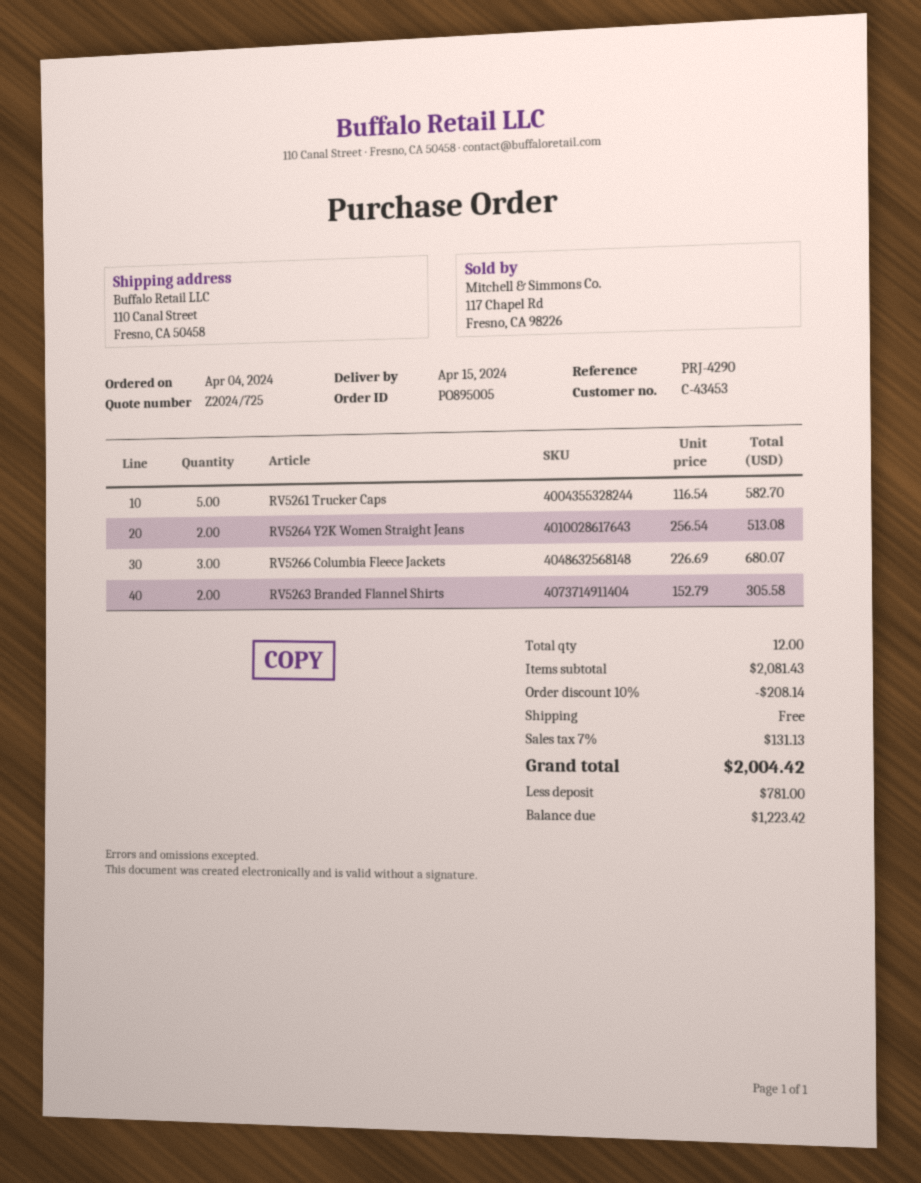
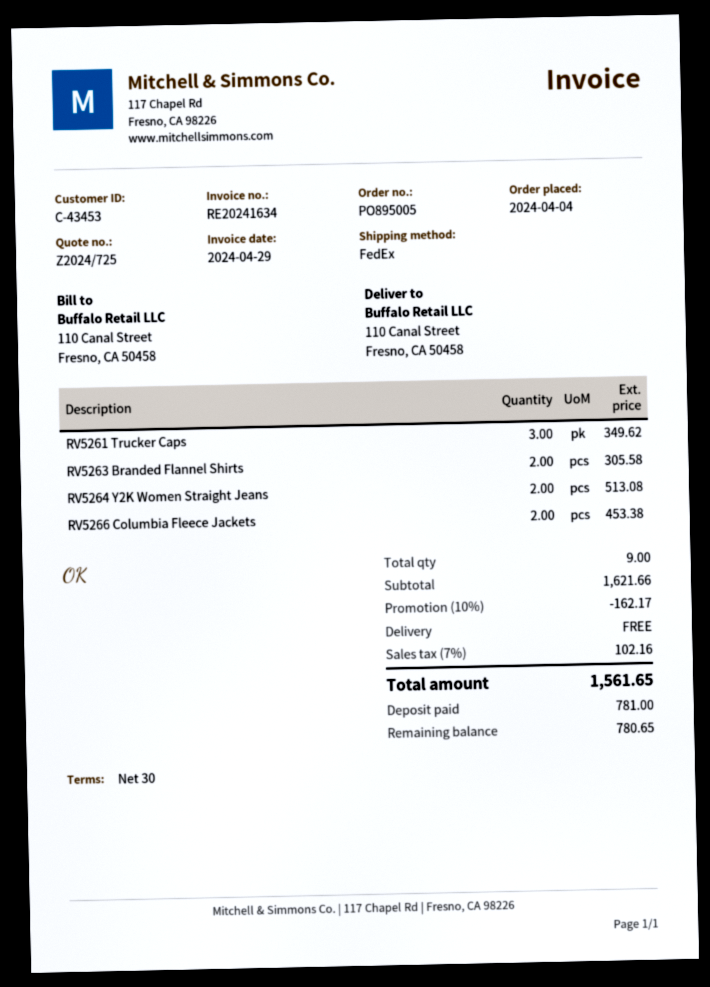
RV5261 Trucker Caps: 5 for 582.70 -> 3 for 349.62
RV5266 Columbia Fleece Jackets: 3 for 680.07 -> 2 for 453.38
total quantity: 12 -> 9
subtotal: 2081.43 -> 1621.66
discount: 10% = 208.14 -> 10% = 162.17
tax: 7% = 131.13 -> 7% = 102.16
total: 2004.42 -> 1561.65
balance: 1223.42 -> 780.65

